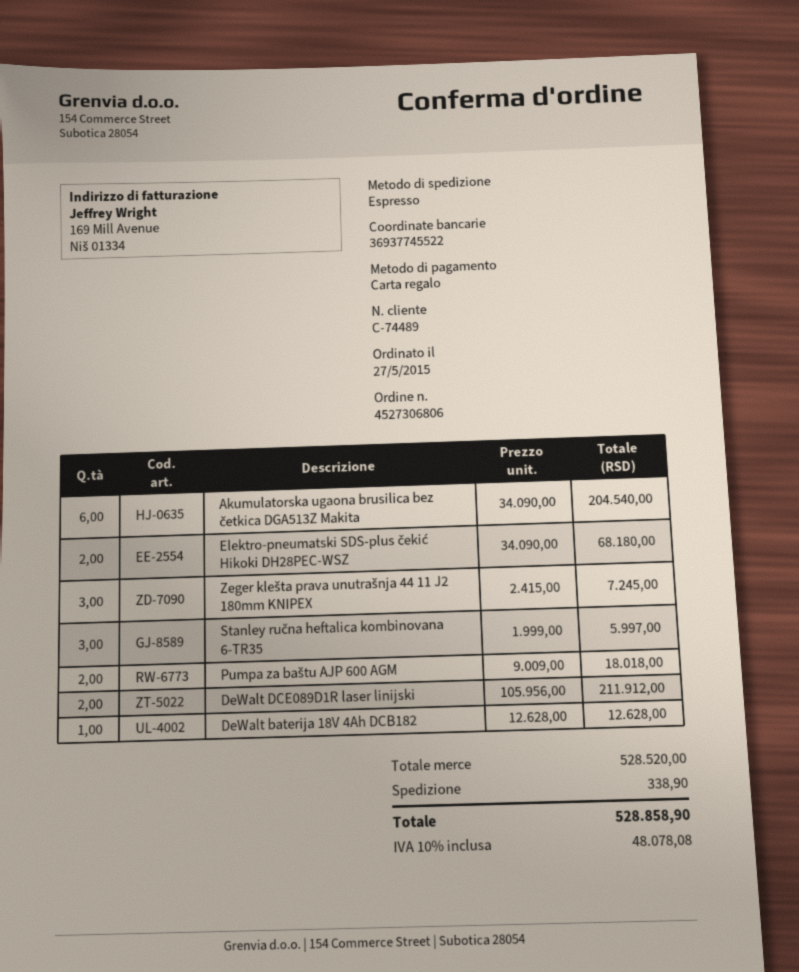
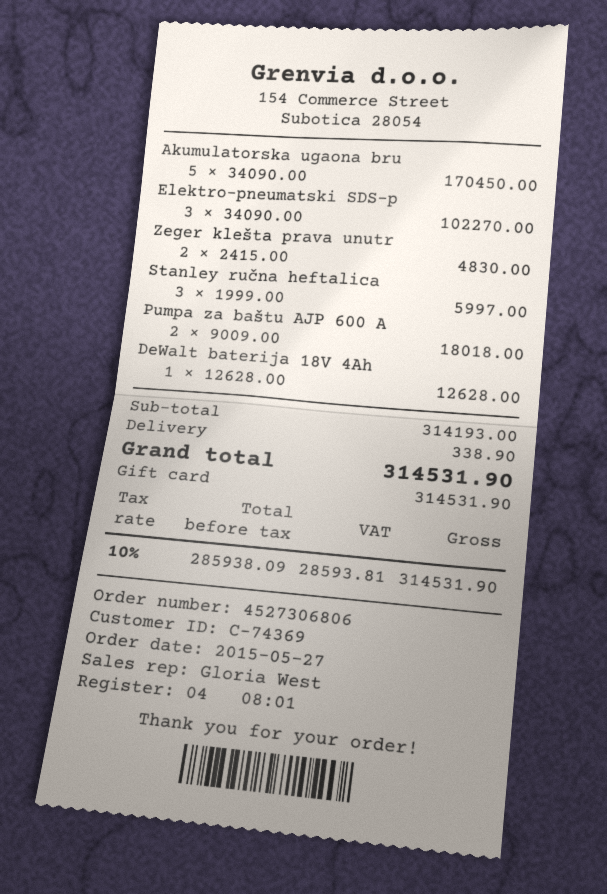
customer number: C-74489 -> C-74369
Akumulatorska ugaona brusilica bez četkica DGA513Z Makita: 6 x 34090.00 = 204540.00 -> 5 x 34090.00 = 170450.00
Elektro-pneumatski SDS-plus čekić Hikoki DH28PEC-WSZ: 2 x 34090.00 = 68180.00 -> 3 x 34090.00 = 102270.00
Zeger klešta prava unutrašnja 44 11 J2 180mm KNIPEX: 3 x 2415.00 = 7245.00 -> 2 x 2415.00 = 4830.00
DeWalt DCE089D1R laser linijski: 2 x 105956.00 = 211912.00 -> none
subtotal: 528520.00 -> 314193.00
tax: 10% = 48078.08 -> 10% = 28593.81
total: 528858.90 -> 314531.90

